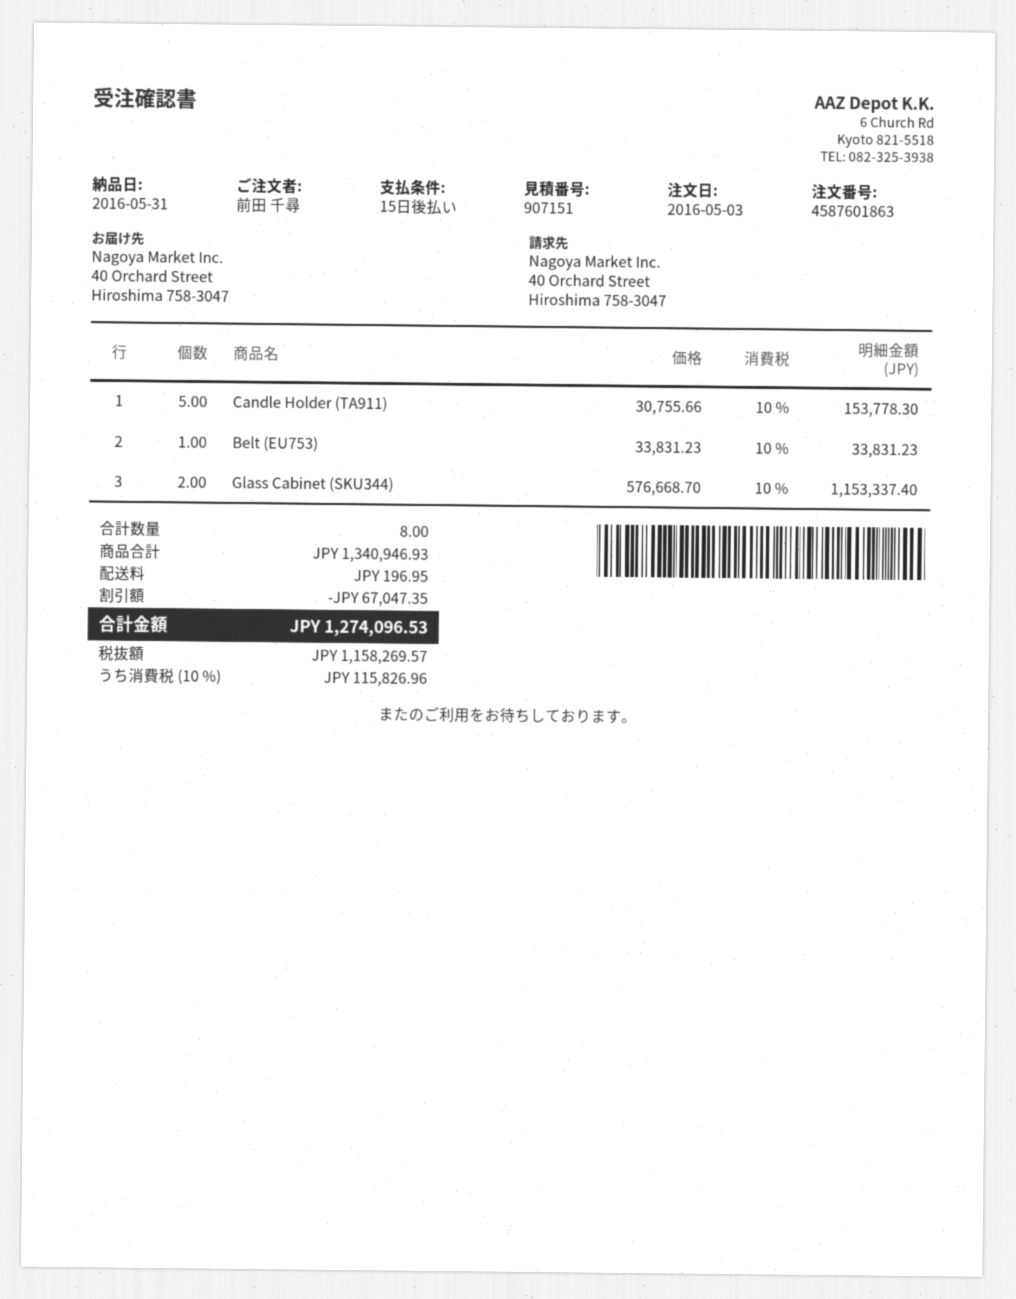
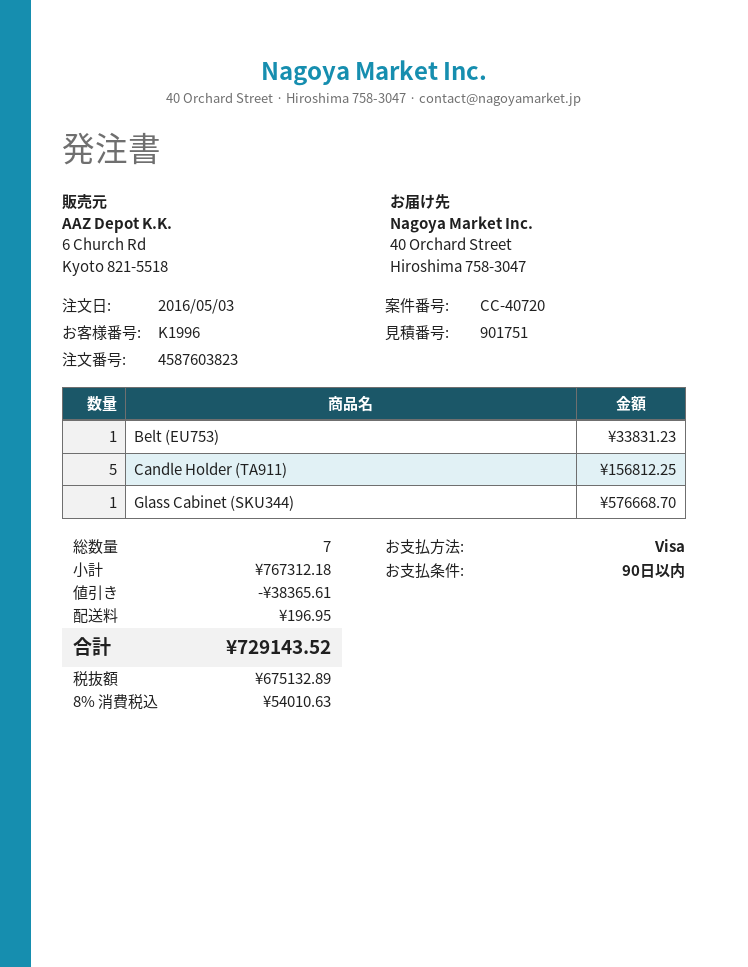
quote number: 907151 -> 901751
order number: 4587601863 -> 4587603823
payment terms: 15 days -> 90 days
Candle Holder (TA911): 5 for 153778.30 -> 5 for 156812.25
Glass Cabinet (SKU344): 2 for 1153337.40 -> 1 for 576668.70
total quantity: 8 -> 7
subtotal: 1340946.93 -> 767312.18
discount: 67047.35 -> 38365.61
net: 1158269.57 -> 675132.89
tax: 10% = 115826.96 -> 8% = 54010.63
total: 1274096.53 -> 729143.52

